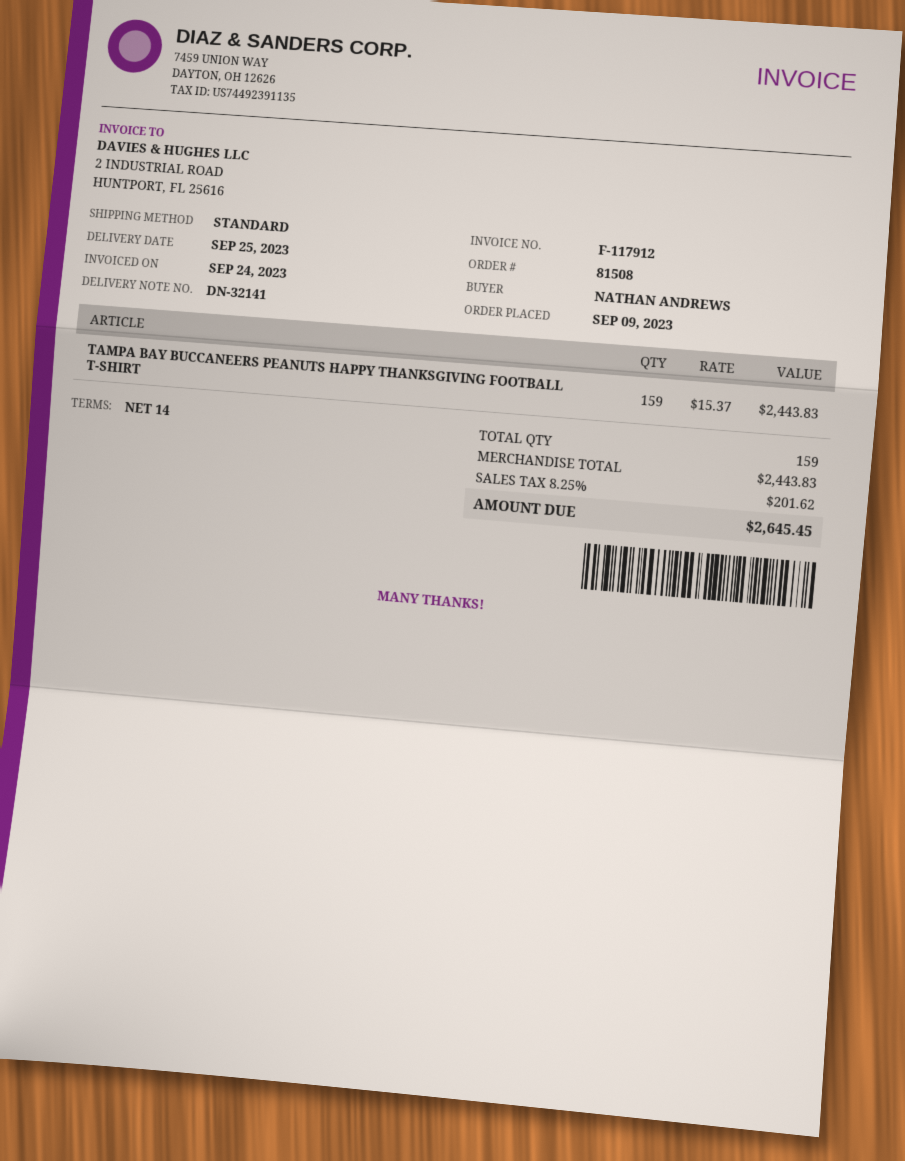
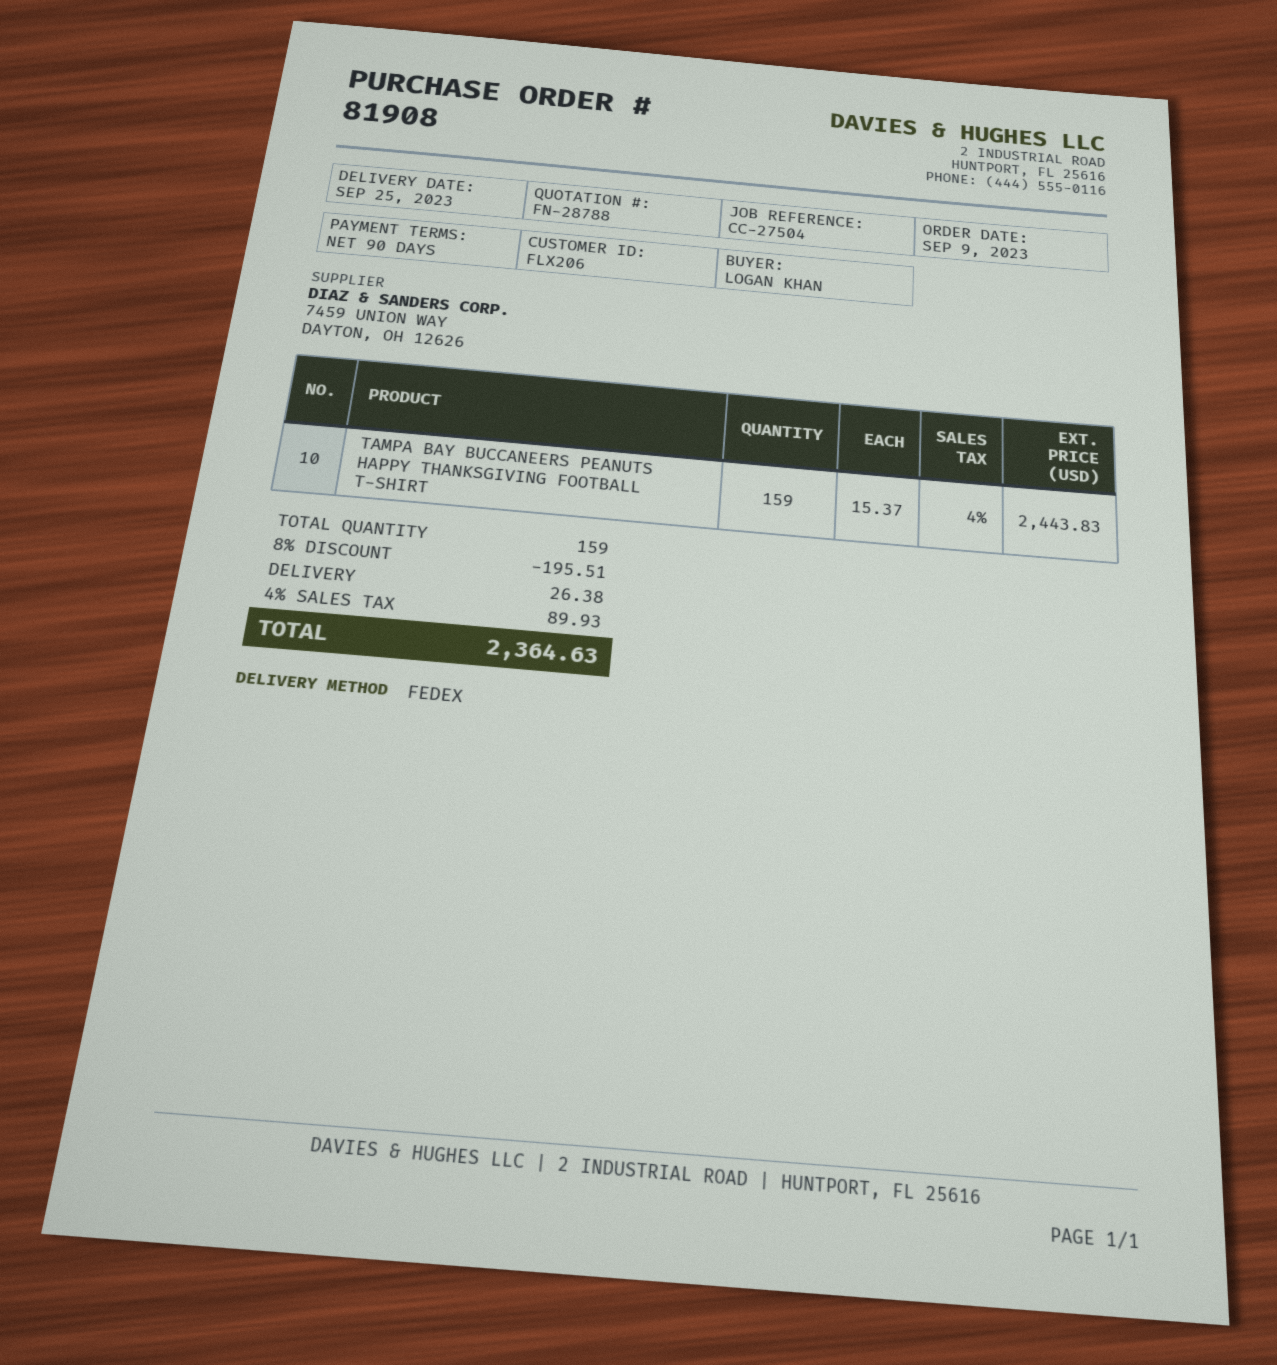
order number: 81508 -> 81908
payment terms: 14 days -> 90 days
ordered by: NATHAN ANDREWS -> LOGAN KHAN
shipping method: standard -> FedEx
discount: none -> 8% = 195.51
shipping: none -> 26.38
tax: 8.25% = 201.62 -> 4% = 89.93
total: 2645.45 -> 2364.63

